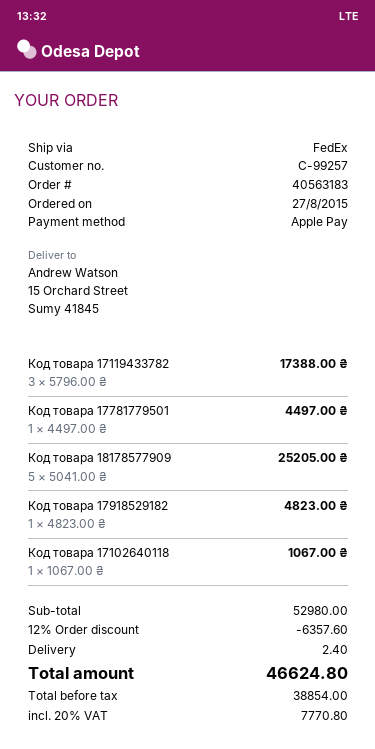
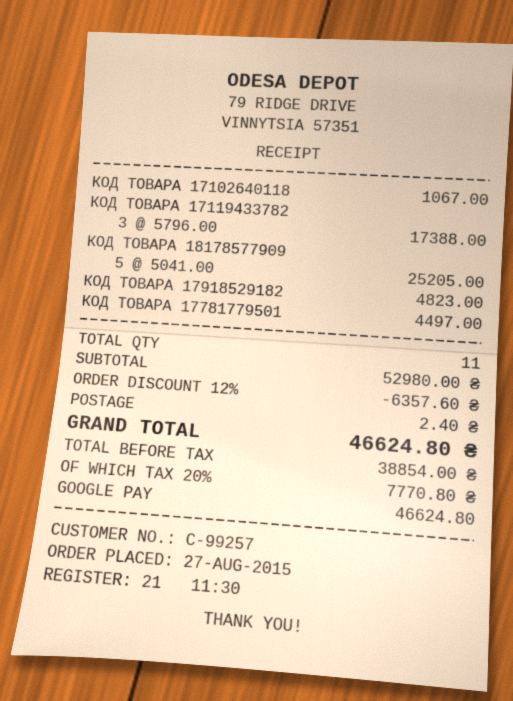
payment method: Apple Pay -> Google Pay

